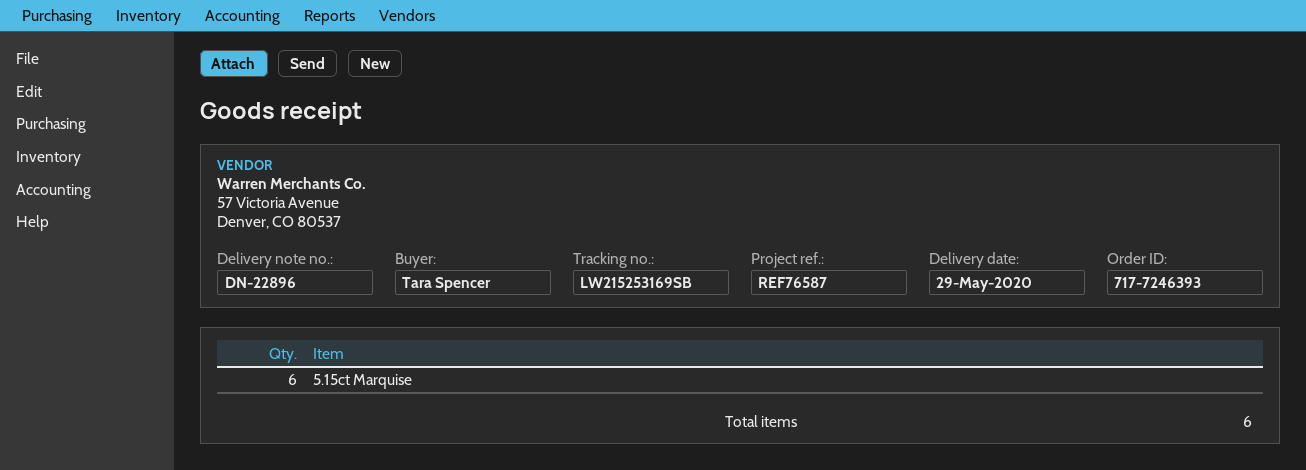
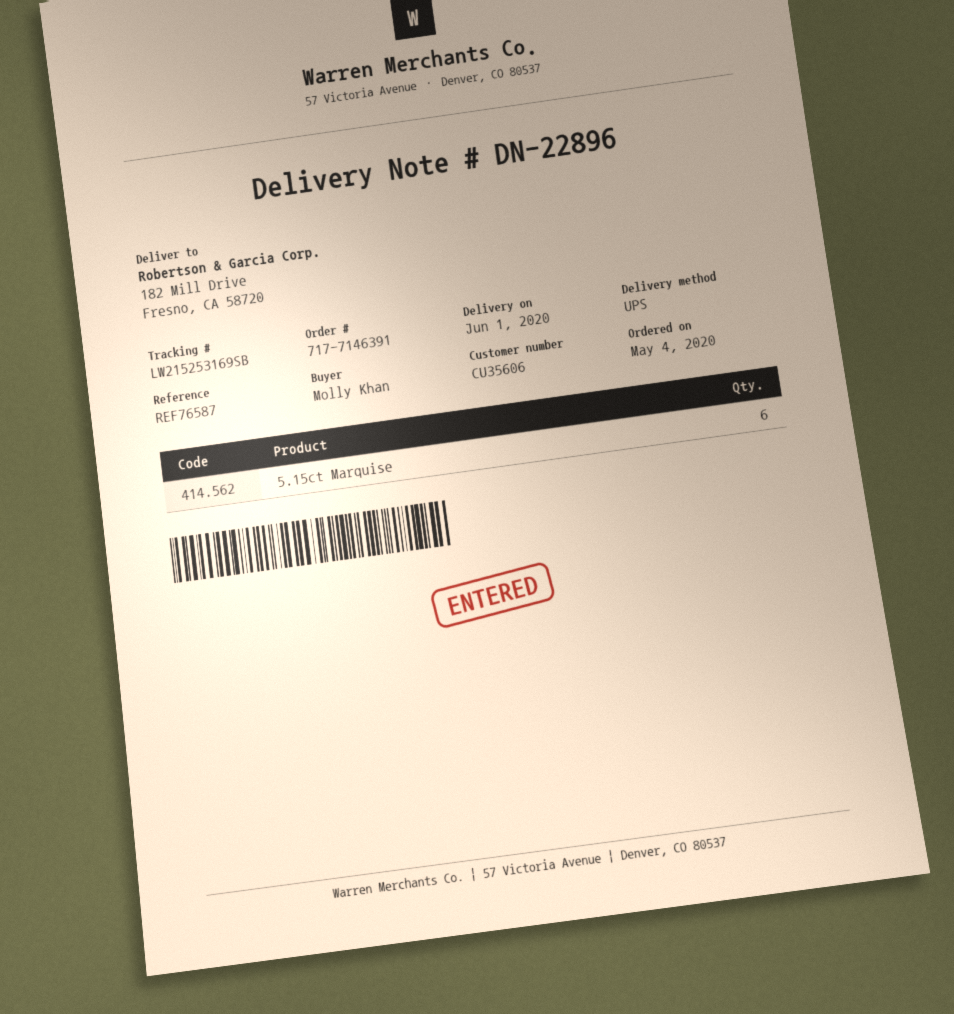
order number: 717-7246393 -> 717-7146391
delivery date: 2020-05-29 -> 2020-06-01
ordered by: Tara Spencer -> Molly Khan

